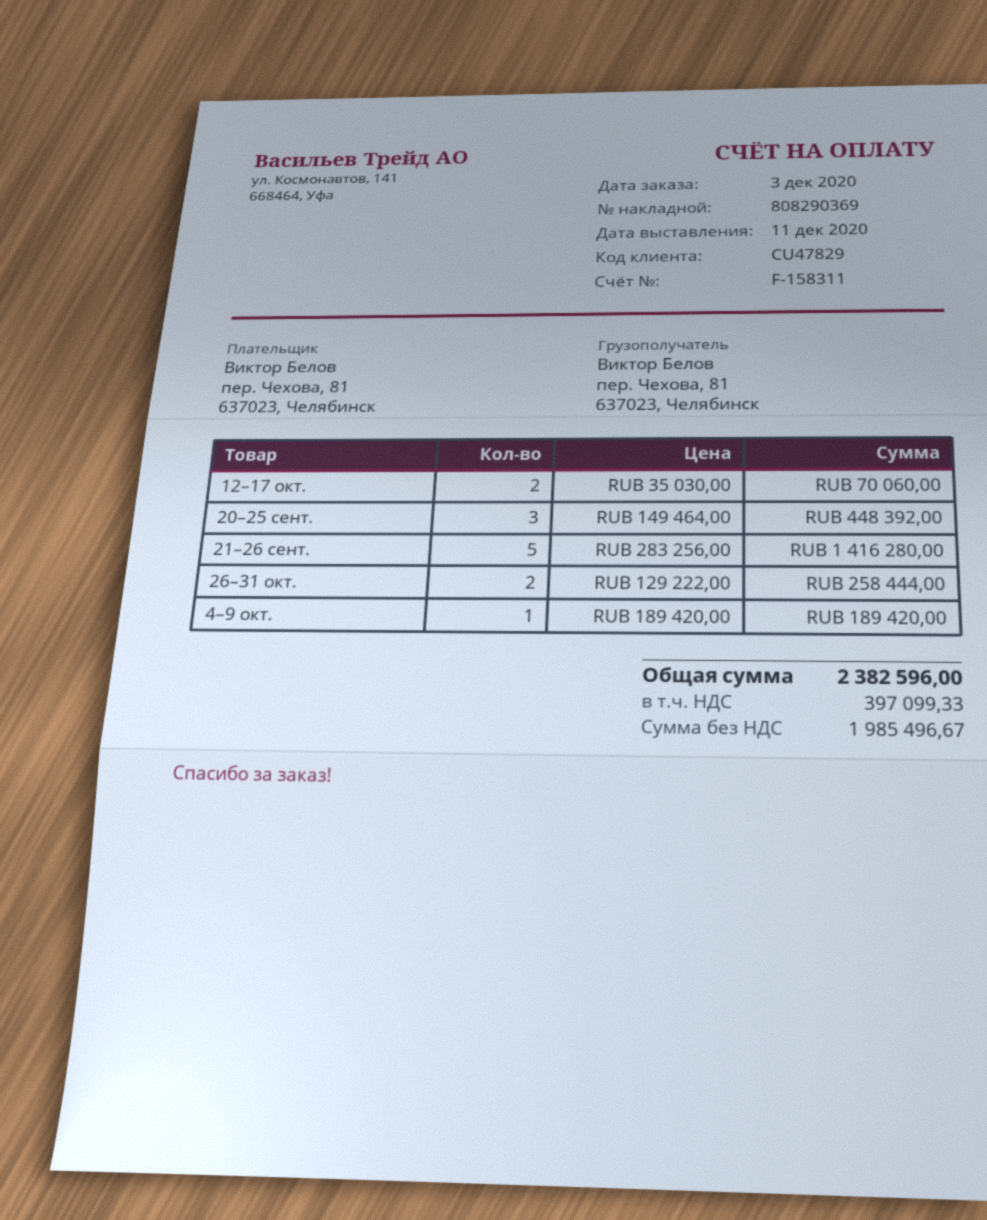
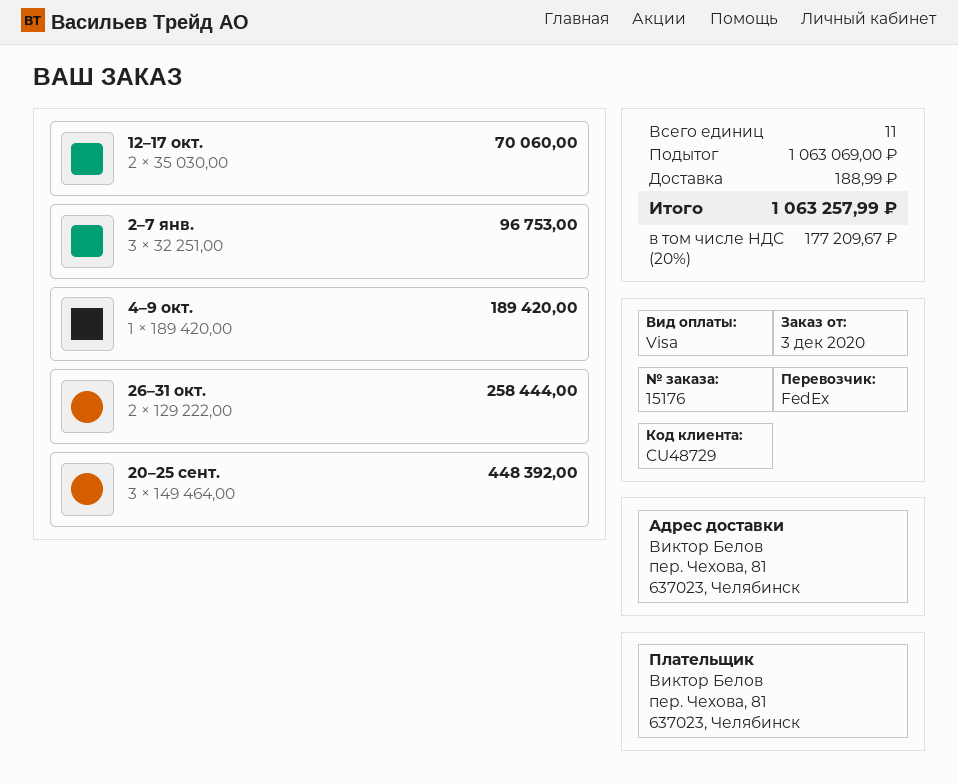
customer number: CU47829 -> CU48729
21–26 сент.: 5 x 283256.00 = 1416280.00 -> none
2–7 янв.: none -> 3 x 32251.00 = 96753.00
shipping: none -> 188.99
tax: 397099.33 -> 177209.67
total: 2382596.00 -> 1063257.99

